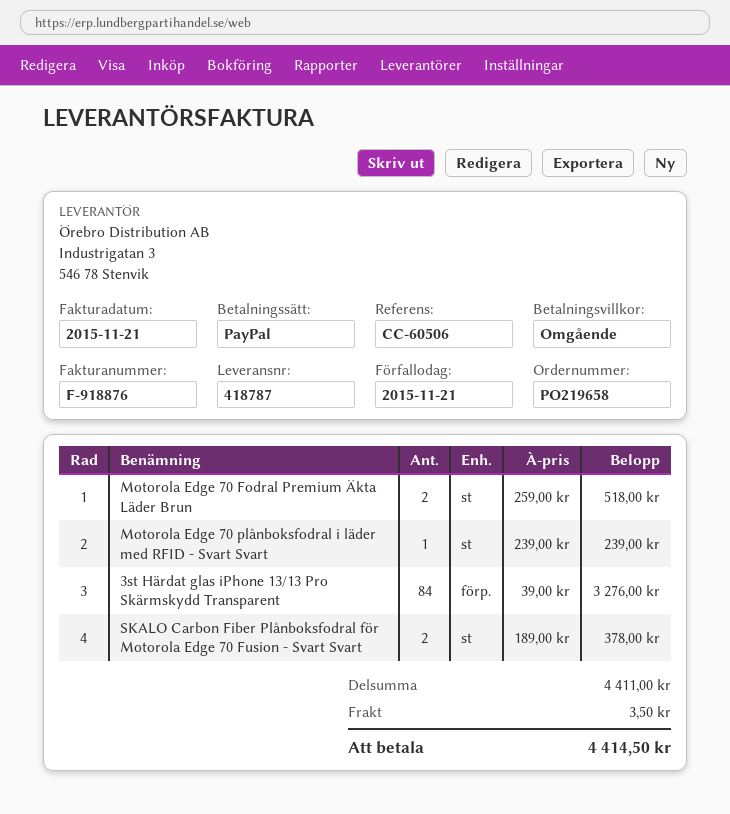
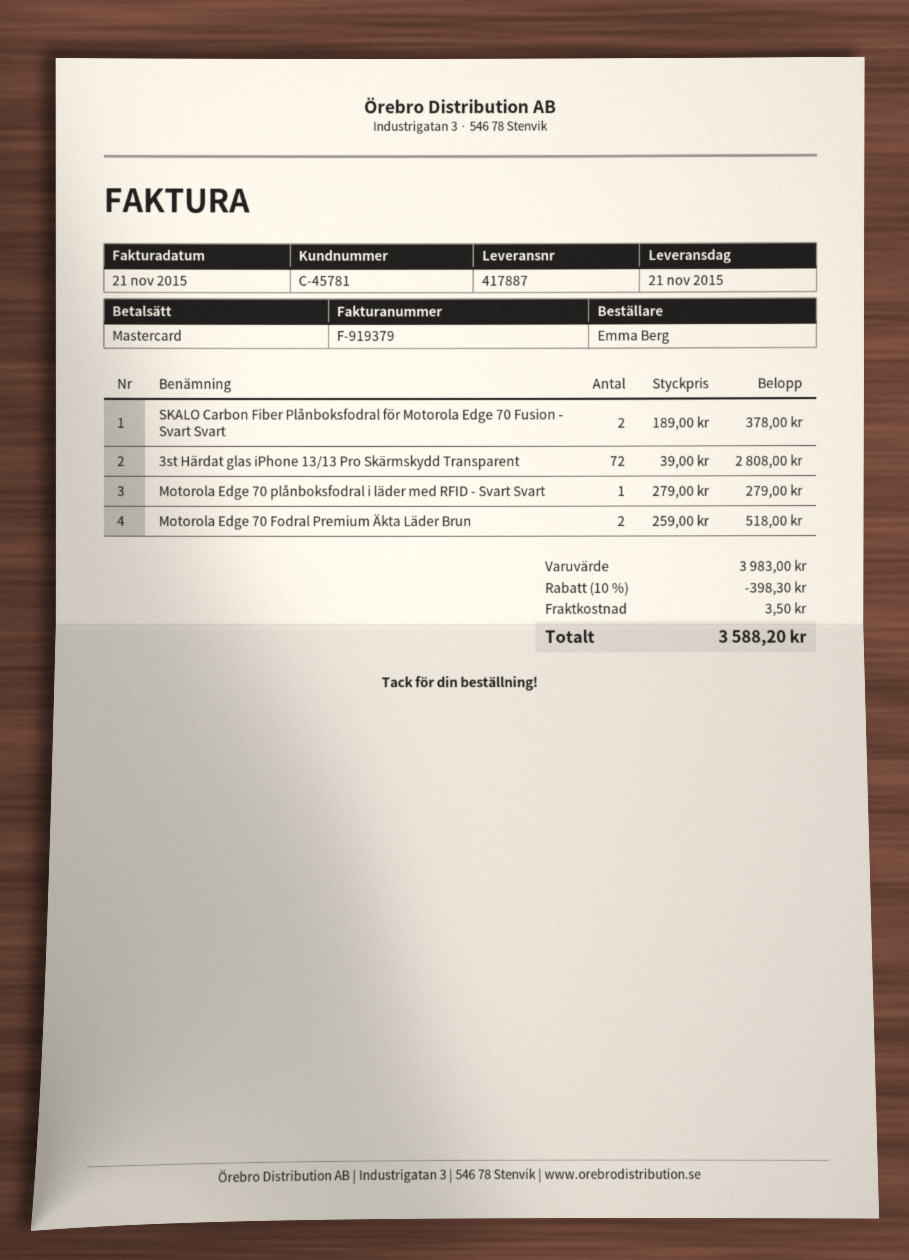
delivery note number: 418787 -> 417887
invoice number: F-918876 -> F-919379
payment method: PayPal -> Mastercard
Motorola Edge 70 plånboksfodral i läder med RFID - Svart Svart: 1 x 239.00 = 239.00 -> 1 x 279.00 = 279.00
3st Härdat glas iPhone 13/13 Pro Skärmskydd Transparent: 84 x 39.00 = 3276.00 -> 72 x 39.00 = 2808.00
subtotal: 4411.00 -> 3983.00
discount: none -> 10% = 398.30
total: 4414.50 -> 3588.20

